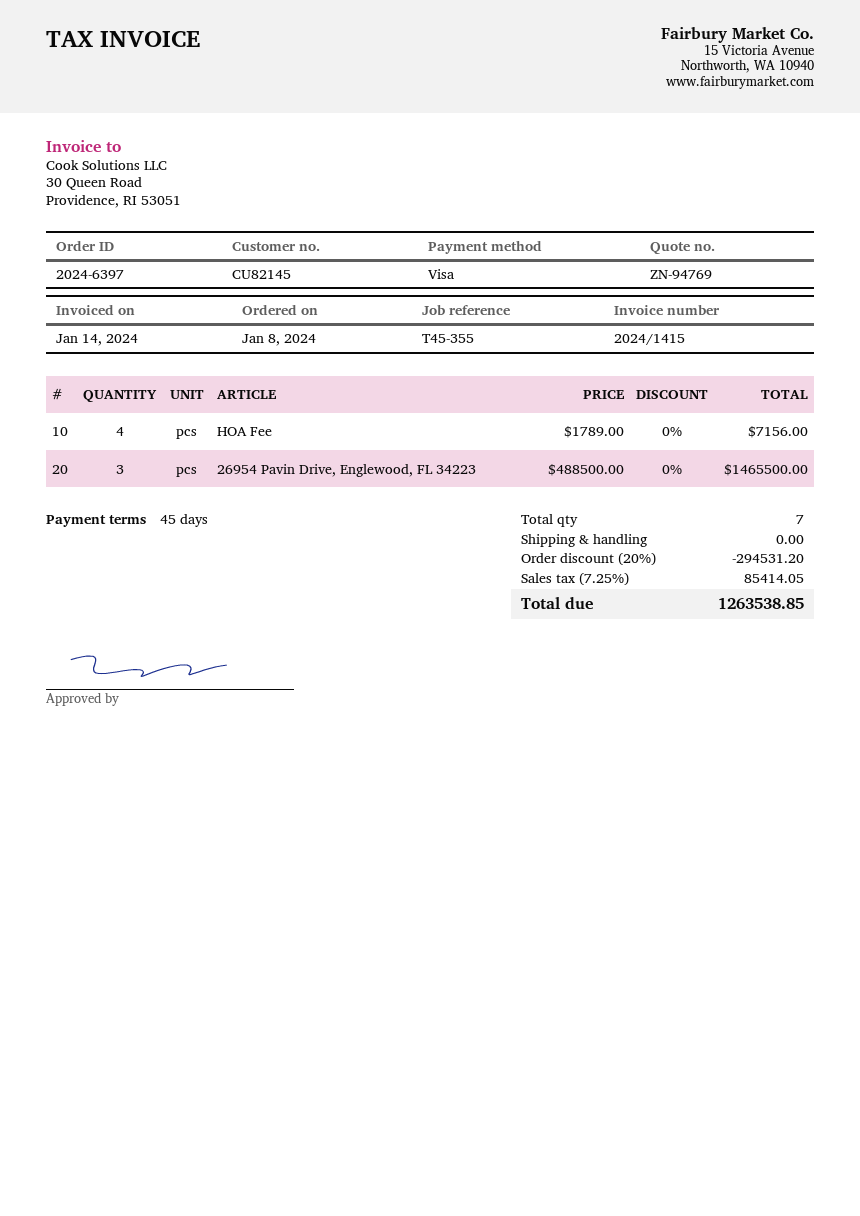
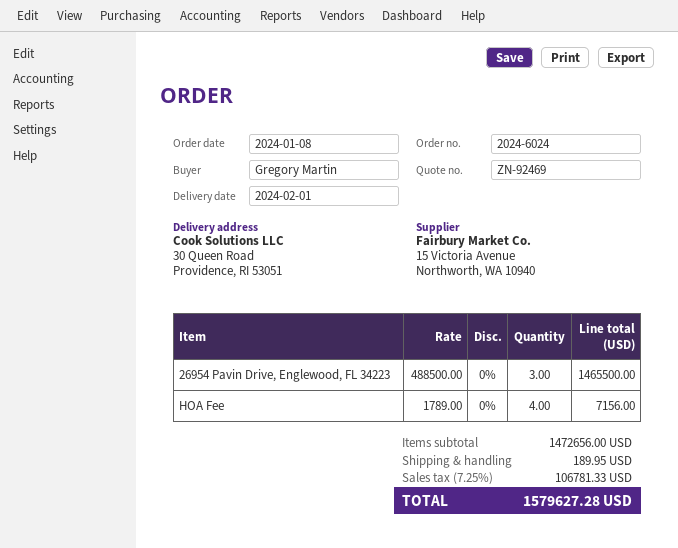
quote number: ZN-94769 -> ZN-92469
order number: 2024-6397 -> 2024-6024
discount: 20% = 294531.20 -> none
shipping: 0.00 -> 189.95
tax: 7.25% = 85414.05 -> 7.25% = 106781.33
total: 1263538.85 -> 1579627.28

